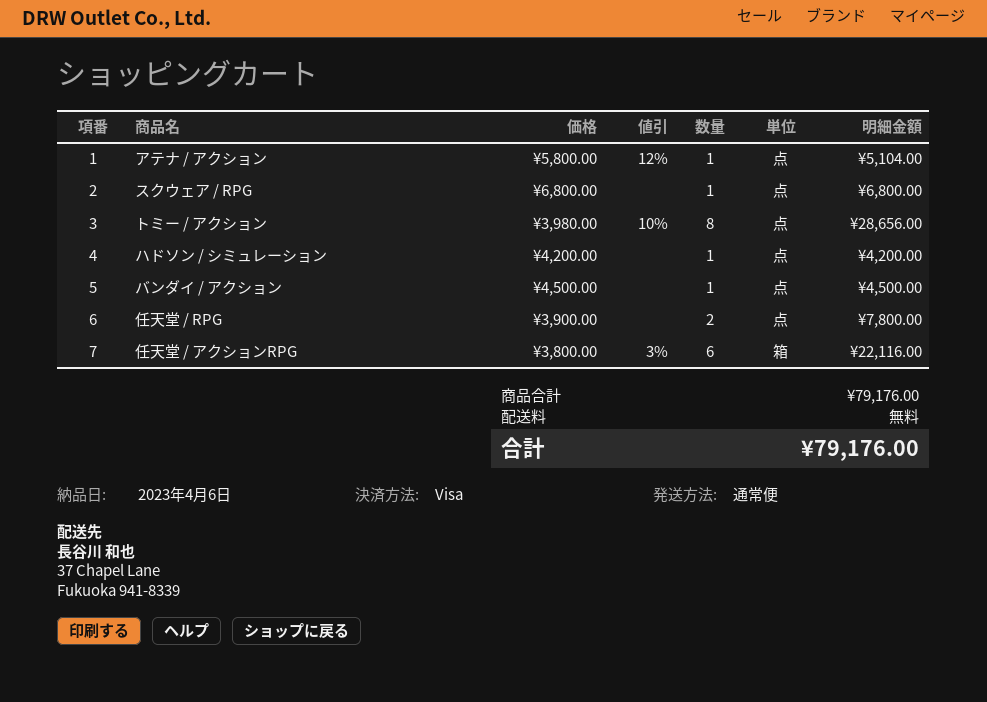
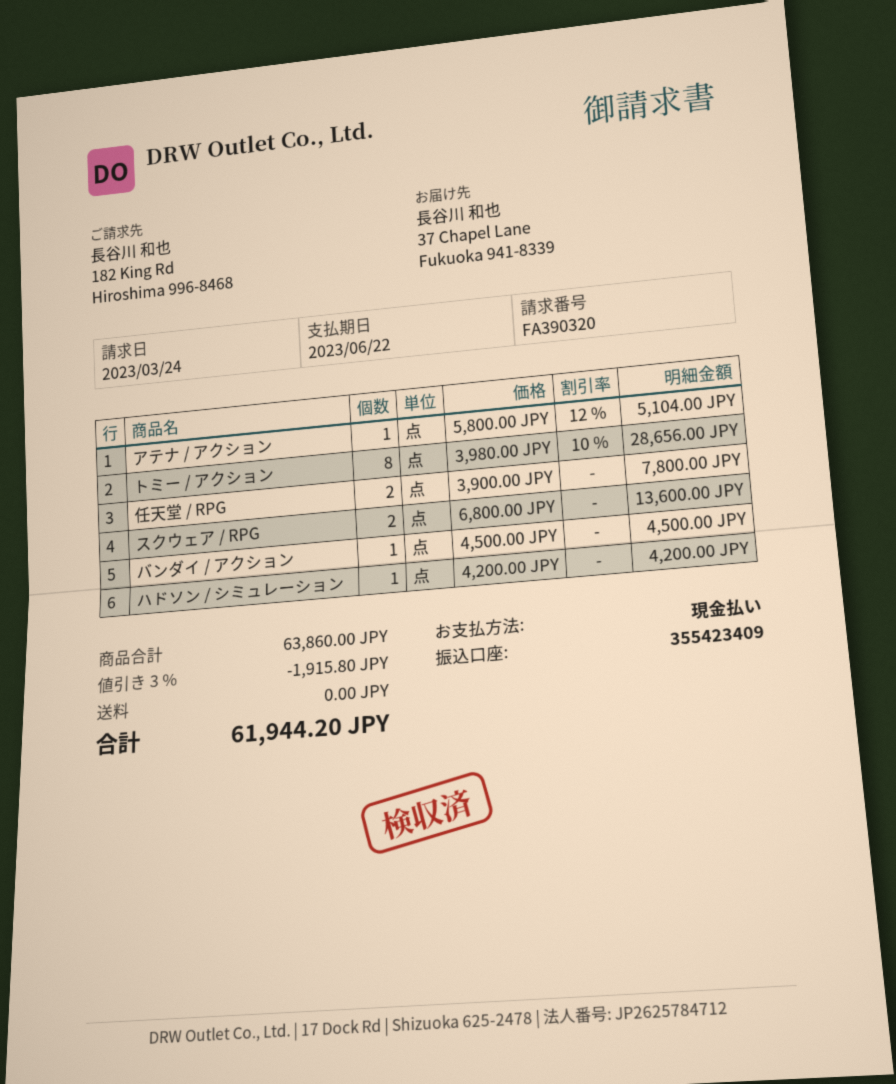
payment method: Visa -> cash
スクウェア / RPG: 1 x 6800.00 = 6800.00 -> 2 x 6800.00 = 13600.00
任天堂 / アクションRPG: 6 x 3800.00 - 3% = 22116.00 -> none
subtotal: 79176.00 -> 63860.00
discount: none -> 3% = 1915.80
total: 79176.00 -> 61944.20

